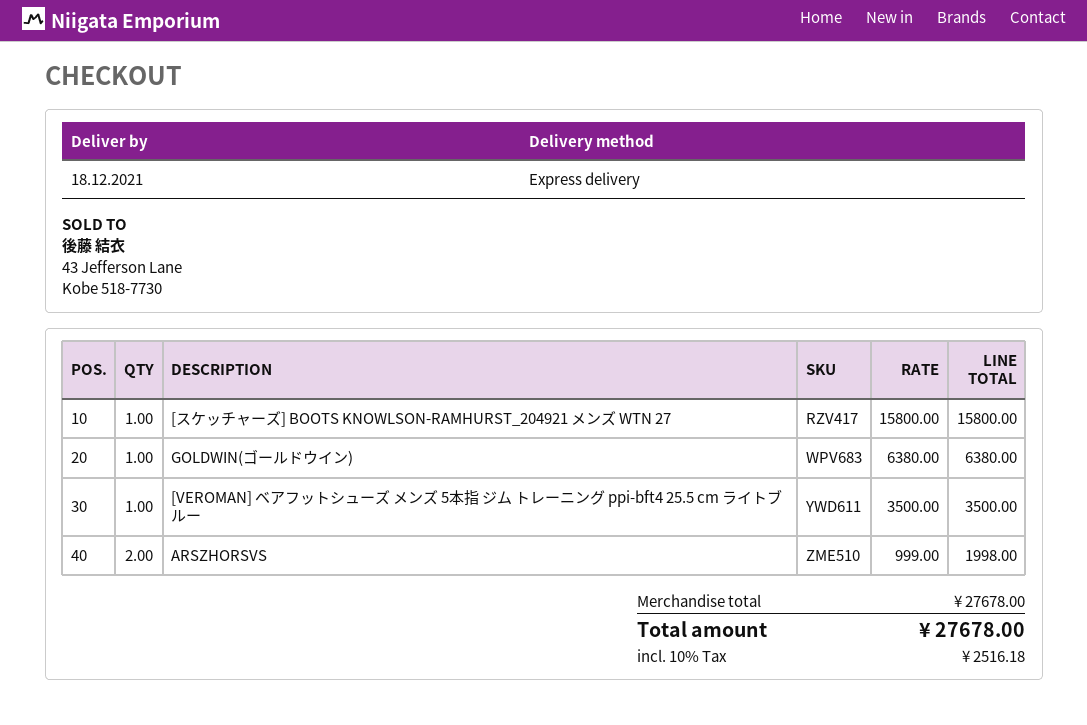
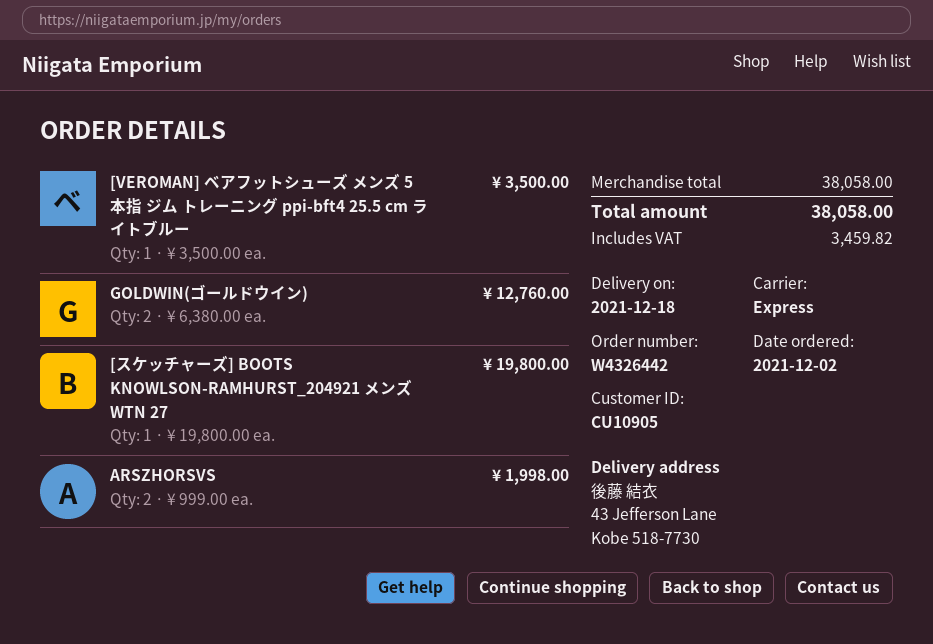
[スケッチャーズ] BOOTS KNOWLSON-RAMHURST_204921 メンズ WTN 27: 1 x 15800.00 = 15800.00 -> 1 x 19800.00 = 19800.00
GOLDWIN(ゴールドウイン): 1 x 6380.00 = 6380.00 -> 2 x 6380.00 = 12760.00
subtotal: 27678.00 -> 38058.00
tax: 2516.18 -> 3459.82
total: 27678.00 -> 38058.00

